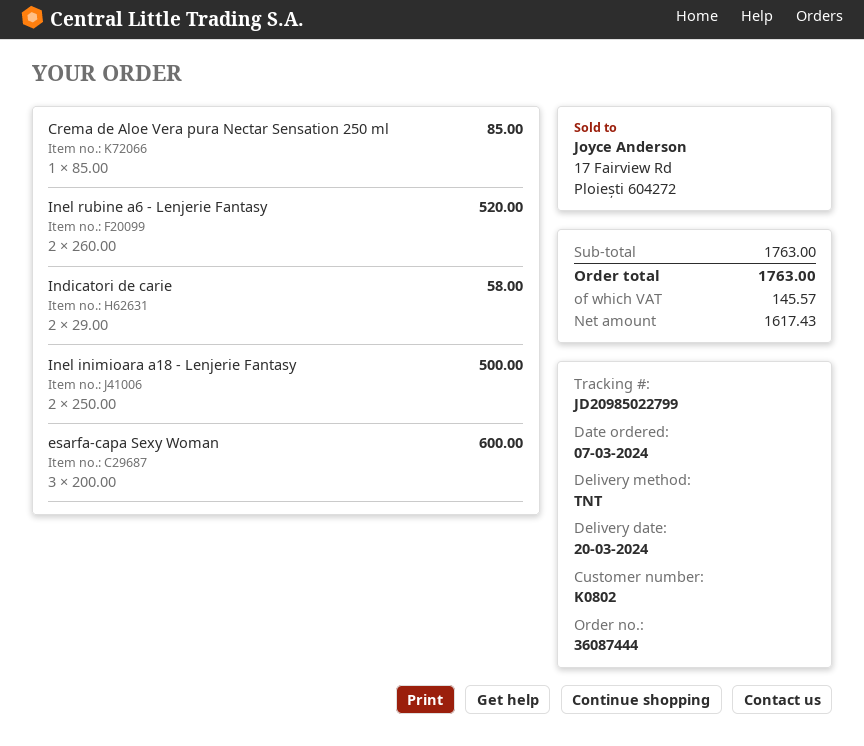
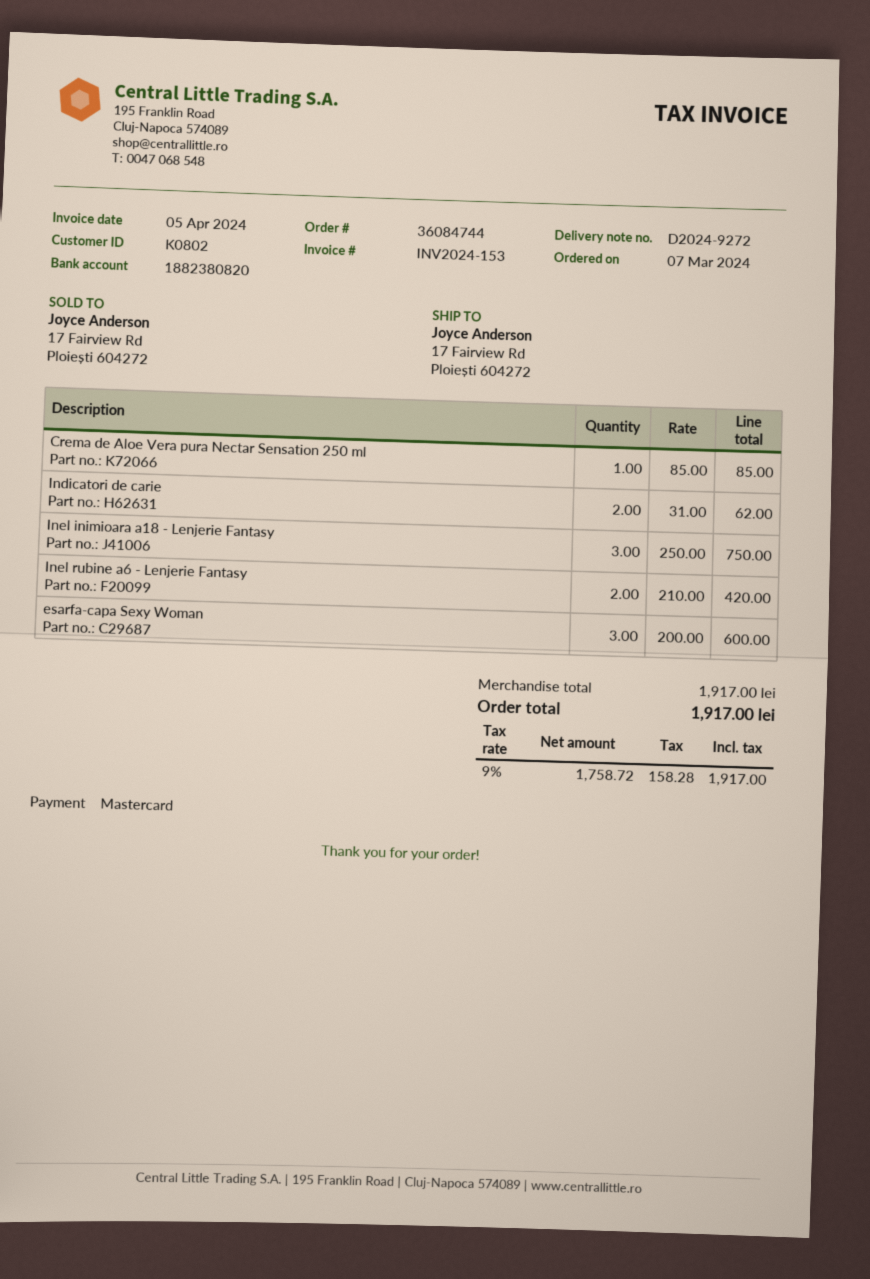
order number: 36087444 -> 36084744
Inel rubine a6 - Lenjerie Fantasy: 2 x 260.00 = 520.00 -> 2 x 210.00 = 420.00
Indicatori de carie: 2 x 29.00 = 58.00 -> 2 x 31.00 = 62.00
Inel inimioara a18 - Lenjerie Fantasy: 2 x 250.00 = 500.00 -> 3 x 250.00 = 750.00
subtotal: 1763.00 -> 1917.00
net: 1617.43 -> 1758.72
tax: 145.57 -> 158.28
total: 1763.00 -> 1917.00

